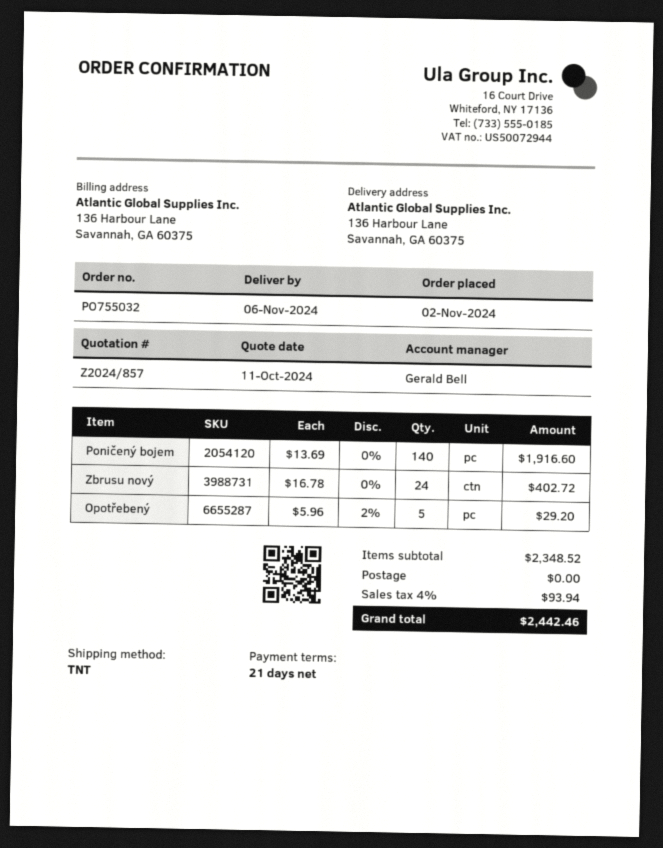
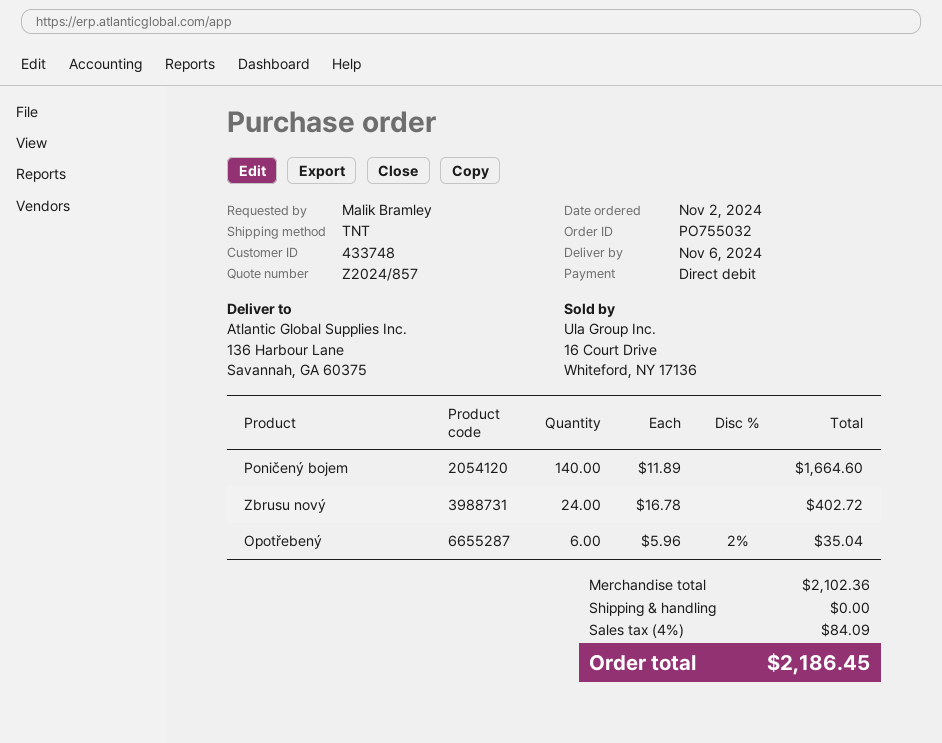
Poničený bojem: 140 x 13.69 = 1916.60 -> 140 x 11.89 = 1664.60
Opotřebený: 5 x 5.96 - 2% = 29.20 -> 6 x 5.96 - 2% = 35.04
subtotal: 2348.52 -> 2102.36
tax: 4% = 93.94 -> 4% = 84.09
total: 2442.46 -> 2186.45

